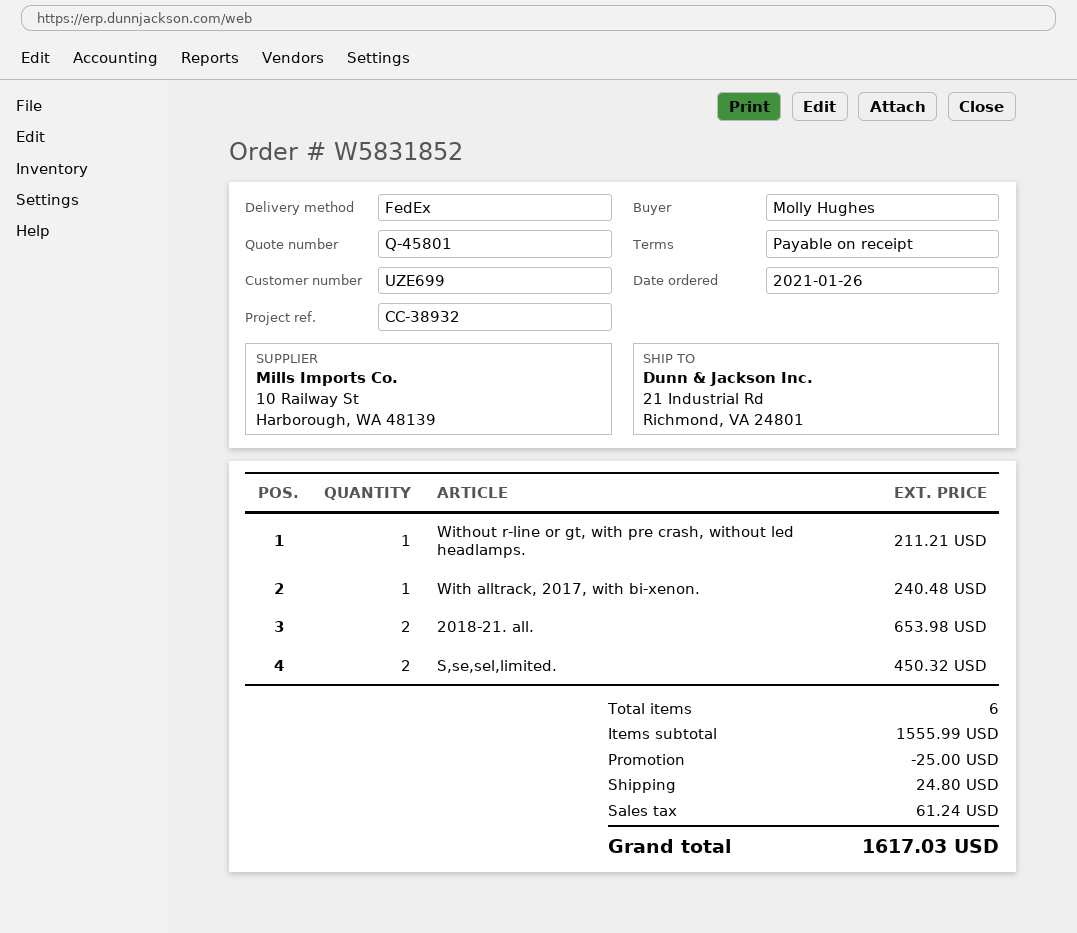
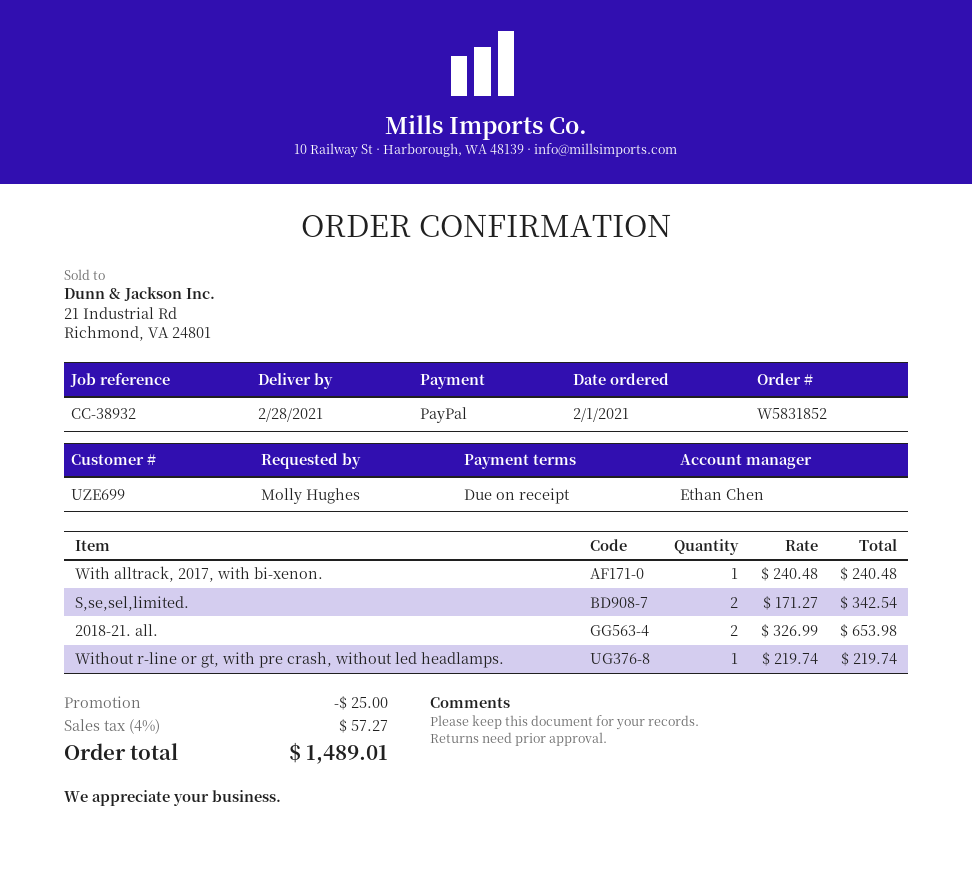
order date: 2021-01-26 -> 2021-02-01
Without r-line or gt, with pre crash, without led headlamps.: 1 for 211.21 -> 1 for 219.74
S,se,sel,limited.: 2 for 450.32 -> 2 for 342.54
shipping: 24.80 -> none
tax: 61.24 -> 57.27
total: 1617.03 -> 1489.01

